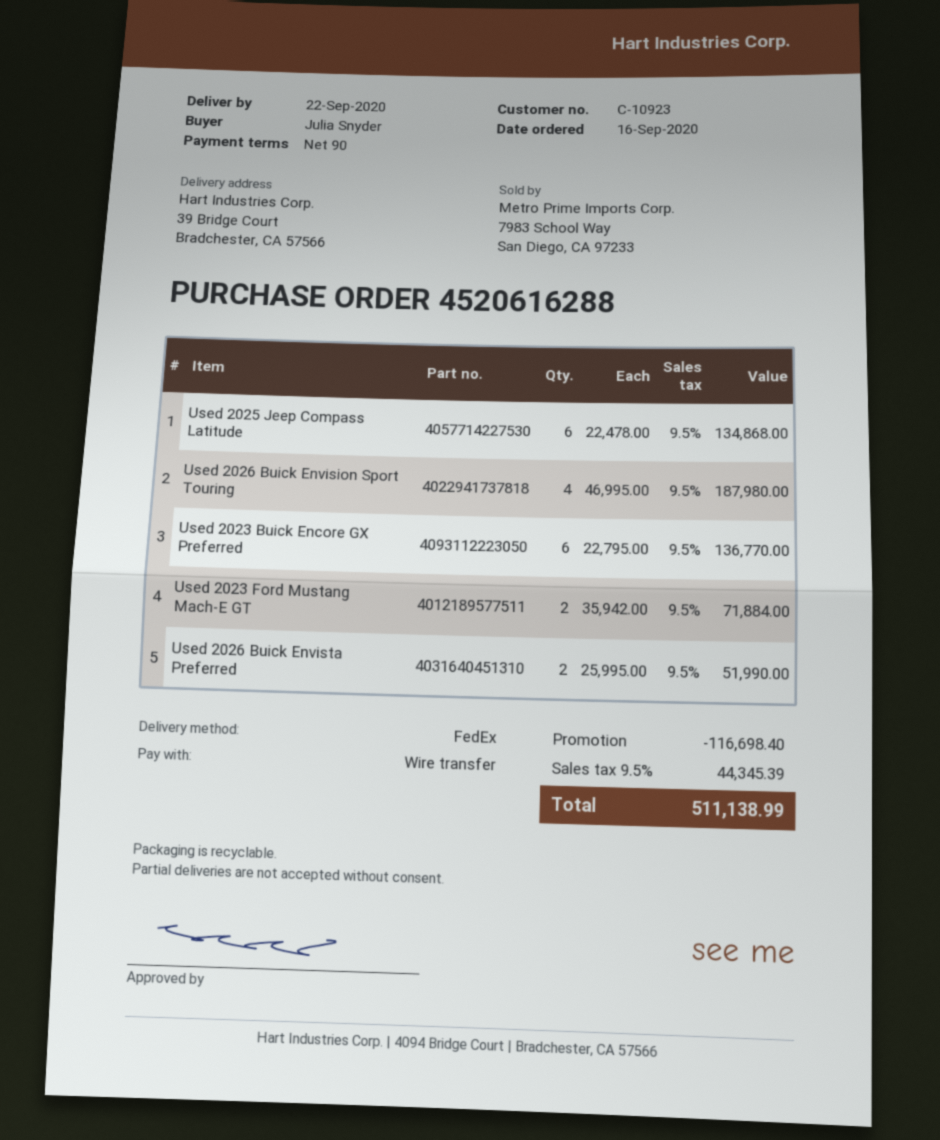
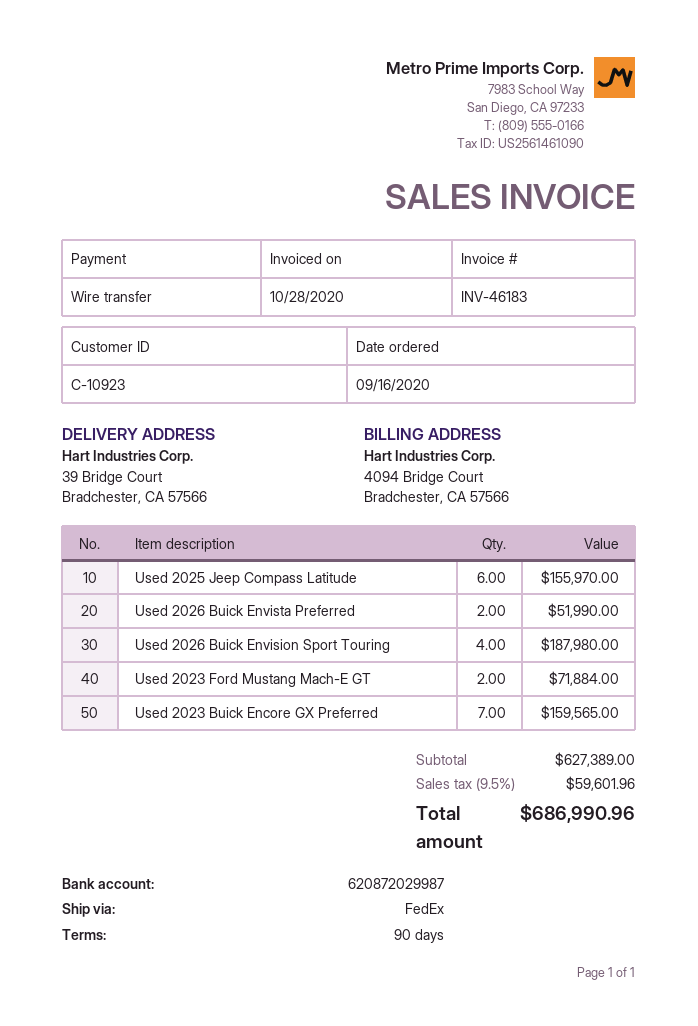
Used 2025 Jeep Compass Latitude: 6 for 134868.00 -> 6 for 155970.00
Used 2023 Buick Encore GX Preferred: 6 for 136770.00 -> 7 for 159565.00
discount: 116698.40 -> none
tax: 9.5% = 44345.39 -> 9.5% = 59601.96
total: 511138.99 -> 686990.96

